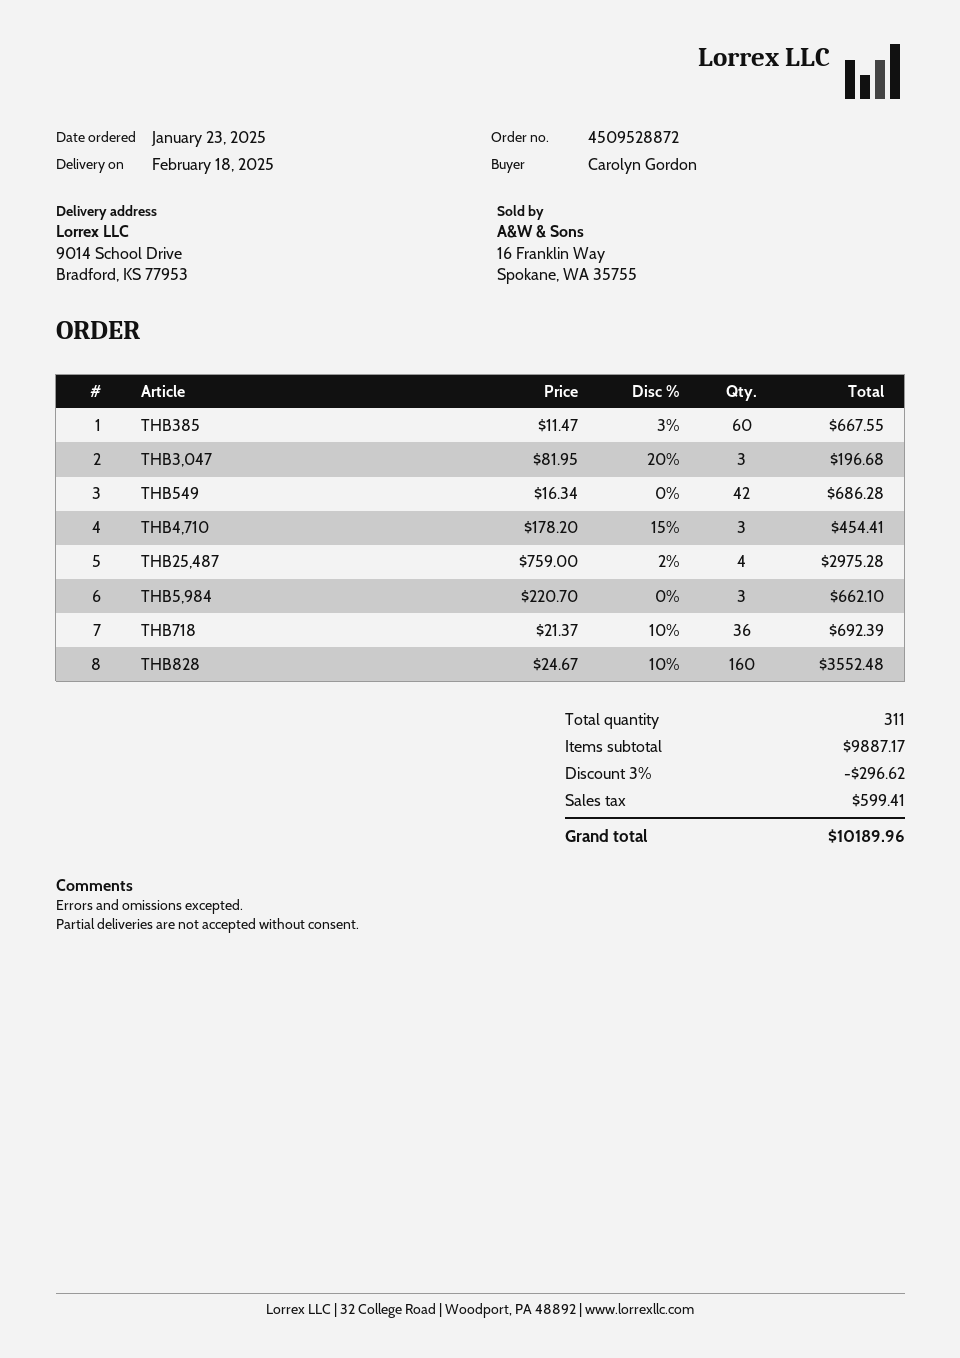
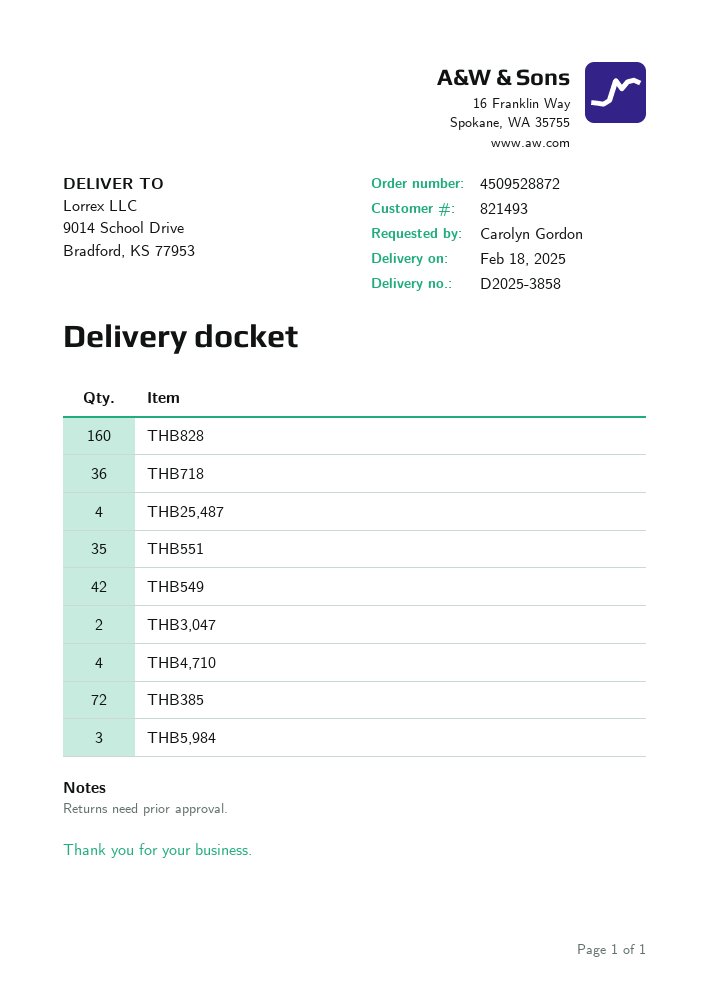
THB385: 60 -> 72
THB3,047: 3 -> 2
THB4,710: 3 -> 4
THB551: none -> 35

